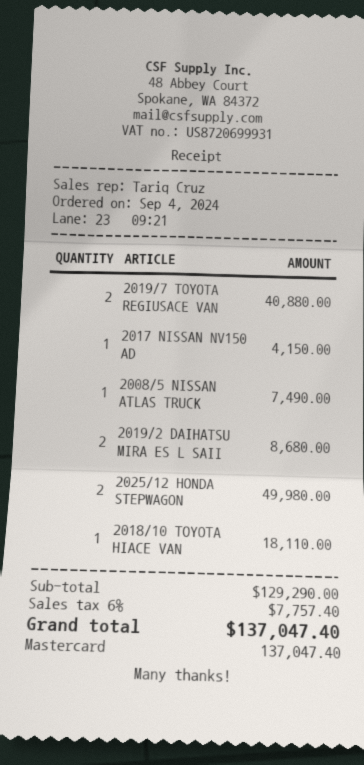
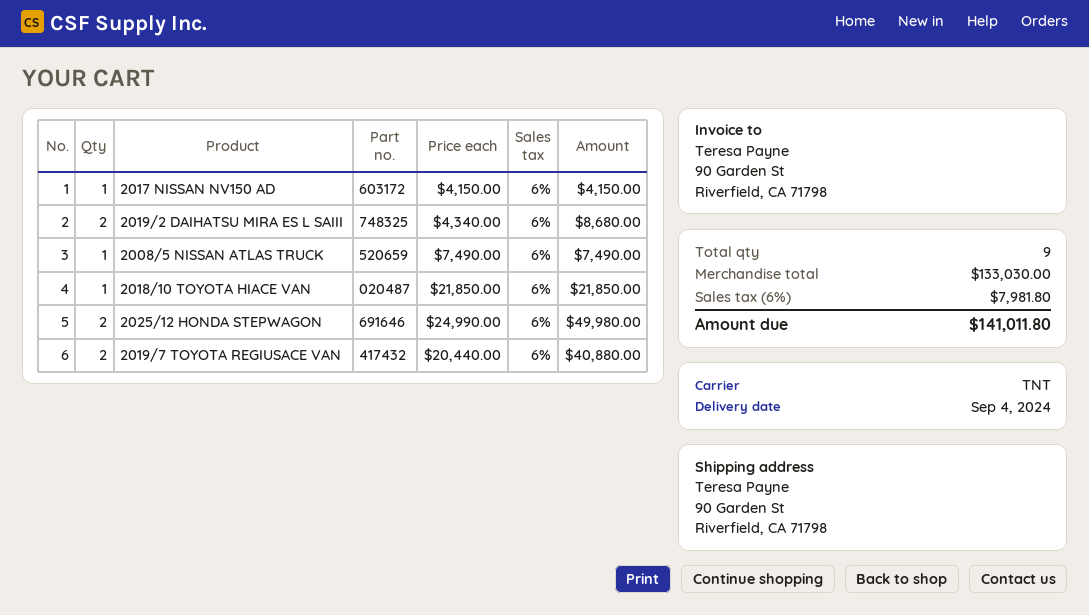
2018/10 TOYOTA HIACE VAN: 1 for 18110.00 -> 1 for 21850.00
subtotal: 129290.00 -> 133030.00
tax: 6% = 7757.40 -> 6% = 7981.80
total: 137047.40 -> 141011.80

